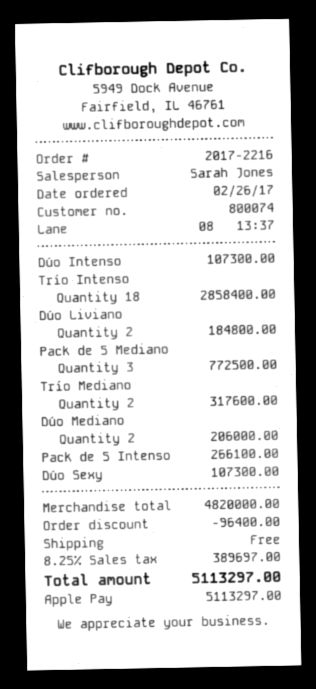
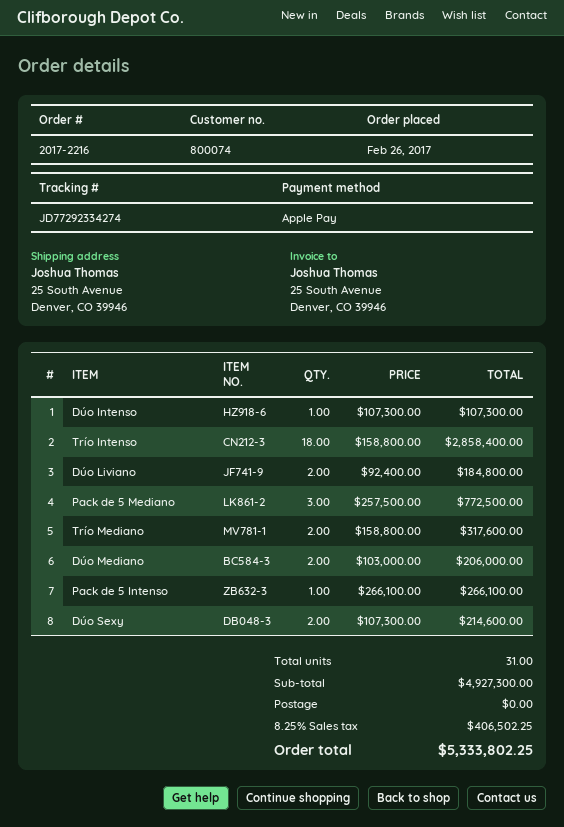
Dúo Sexy: 1 for 107300.00 -> 2 for 214600.00
subtotal: 4820000.00 -> 4927300.00
discount: 96400.00 -> none
tax: 8.25% = 389697.00 -> 8.25% = 406502.25
total: 5113297.00 -> 5333802.25

